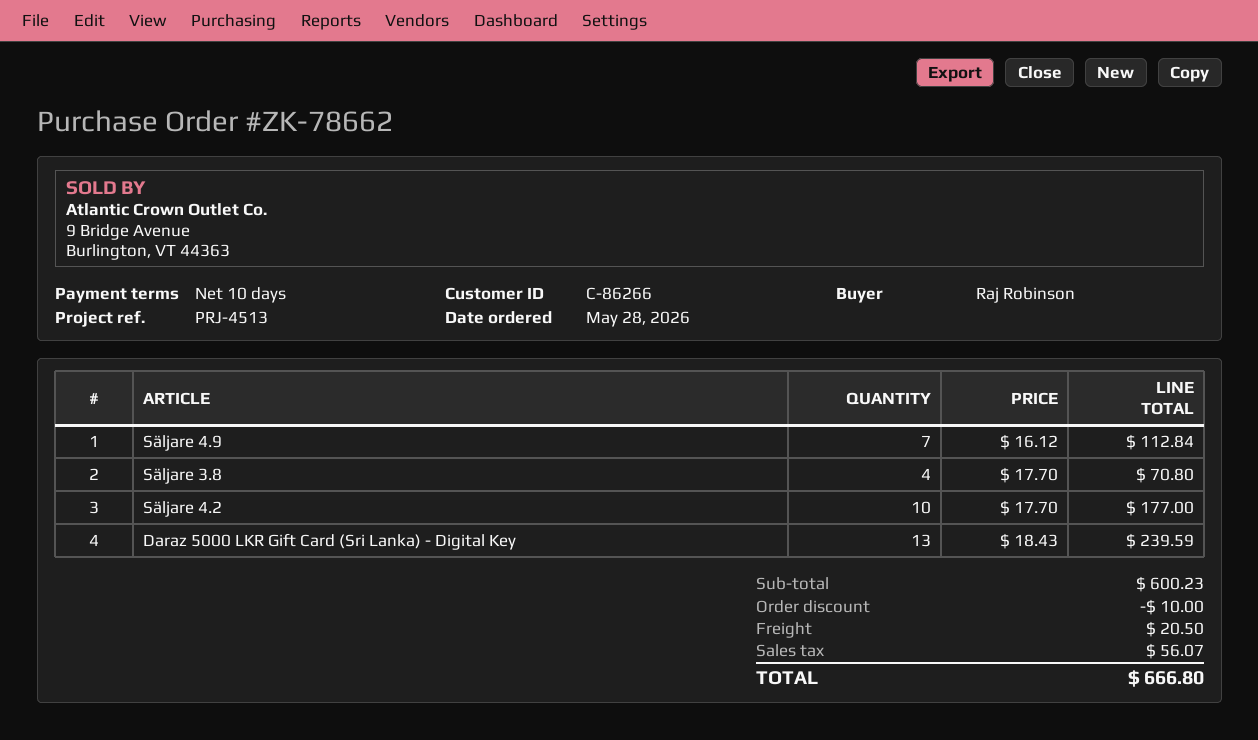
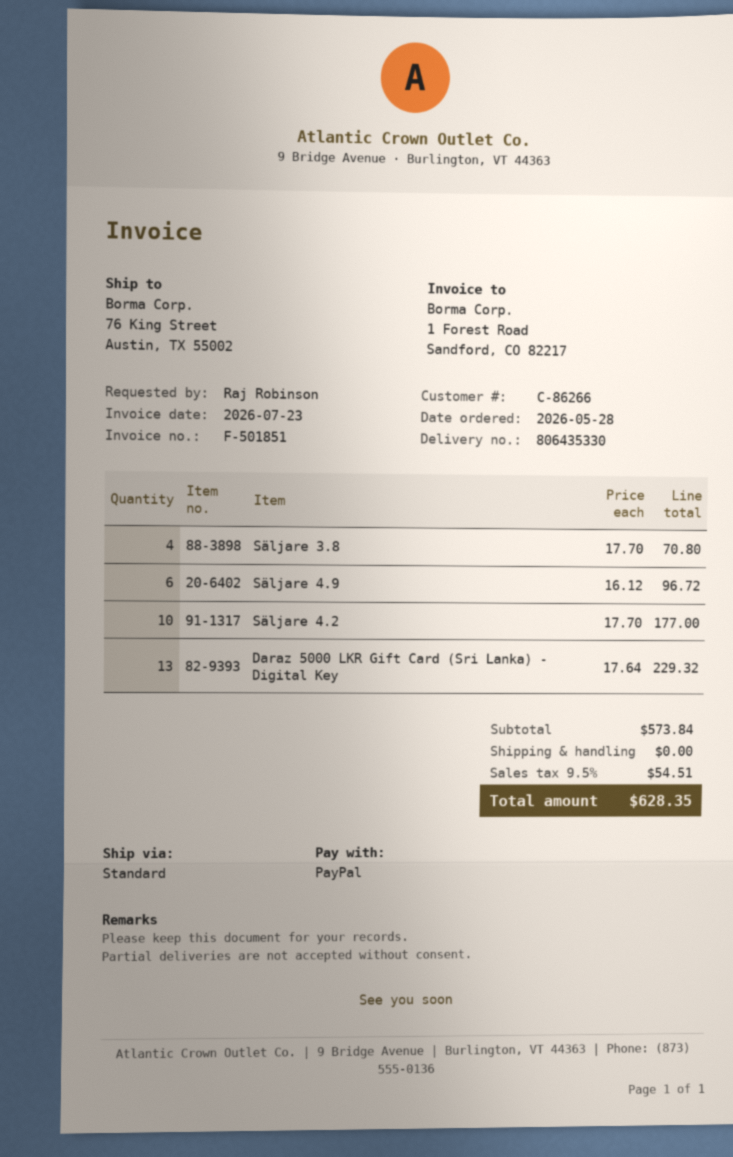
Säljare 4.9: 7 x 16.12 = 112.84 -> 6 x 16.12 = 96.72
Daraz 5000 LKR Gift Card (Sri Lanka) - Digital Key: 13 x 18.43 = 239.59 -> 13 x 17.64 = 229.32
subtotal: 600.23 -> 573.84
discount: 10.00 -> none
shipping: 20.50 -> 0.00
tax: 56.07 -> 54.51
total: 666.80 -> 628.35

